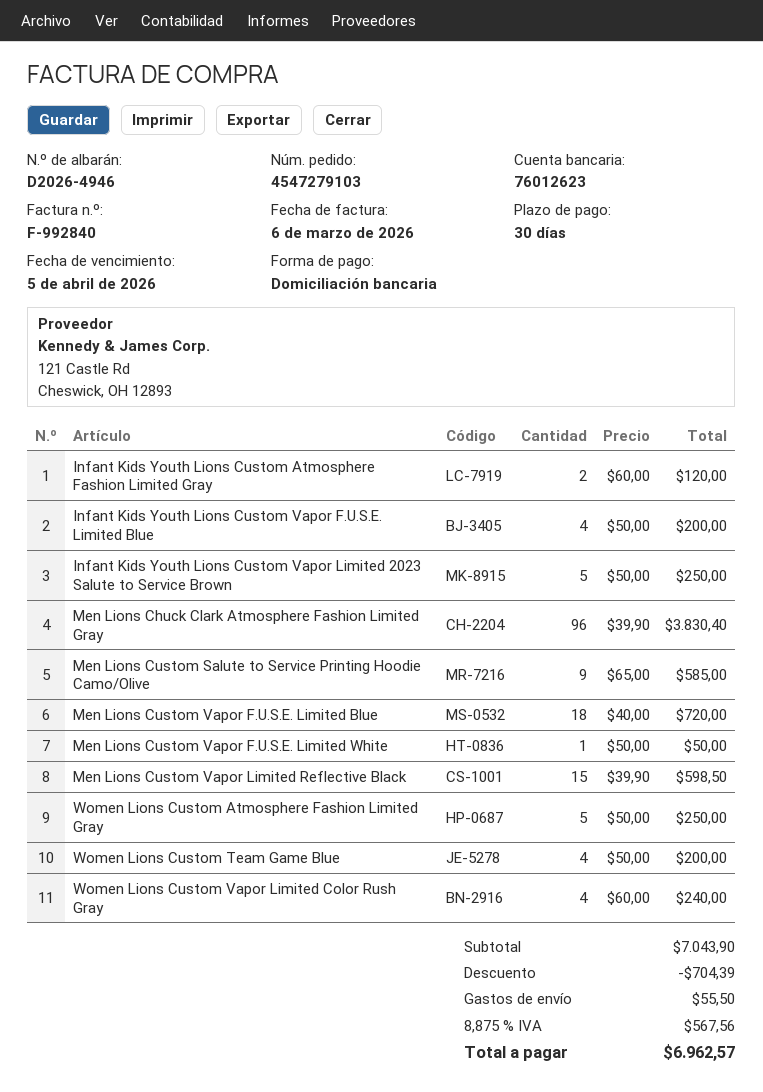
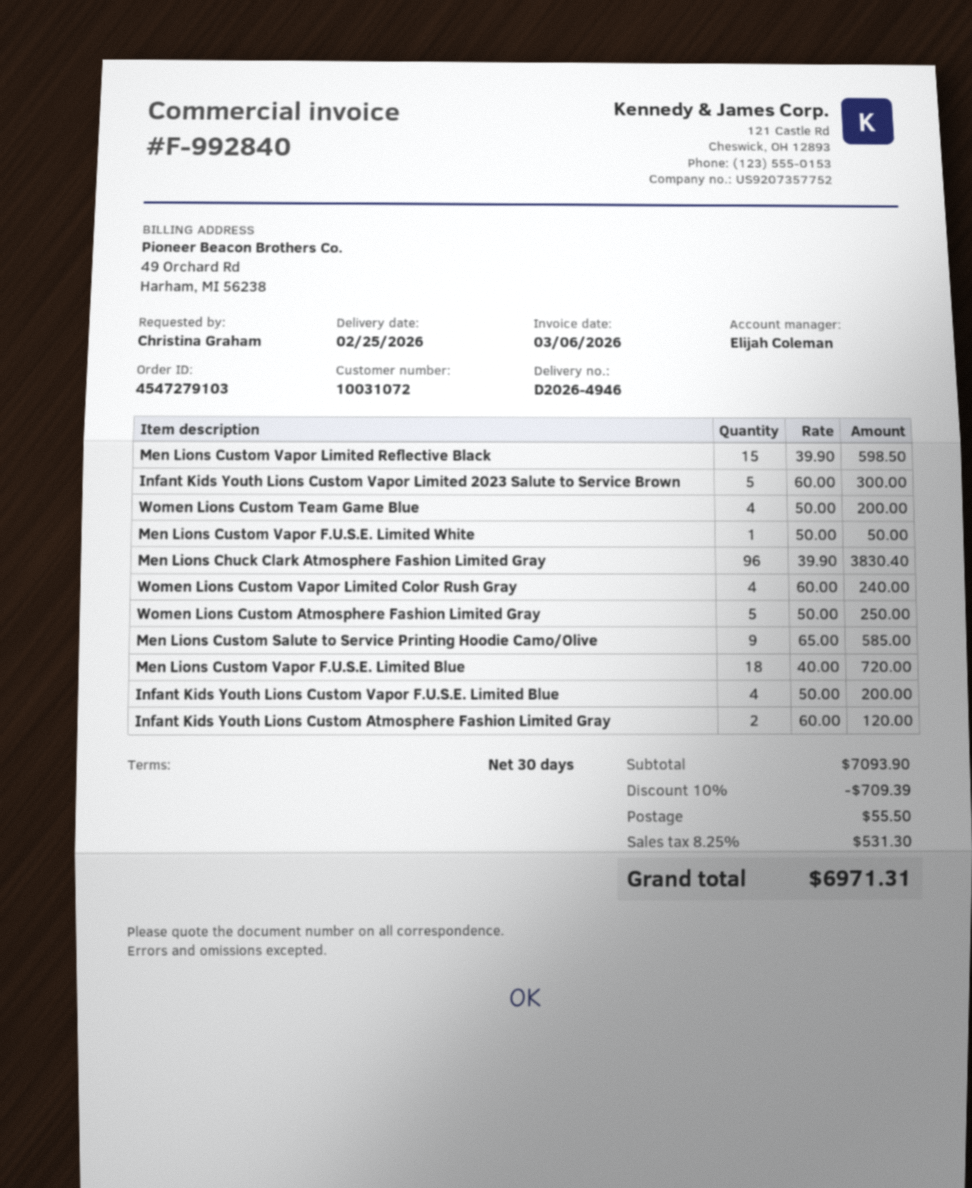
Infant Kids Youth Lions Custom Vapor Limited 2023 Salute to Service Brown: 5 x 50.00 = 250.00 -> 5 x 60.00 = 300.00
subtotal: 7043.90 -> 7093.90
discount: 704.39 -> 709.39
tax: 8.875% = 567.56 -> 8.25% = 531.30
total: 6962.57 -> 6971.31

